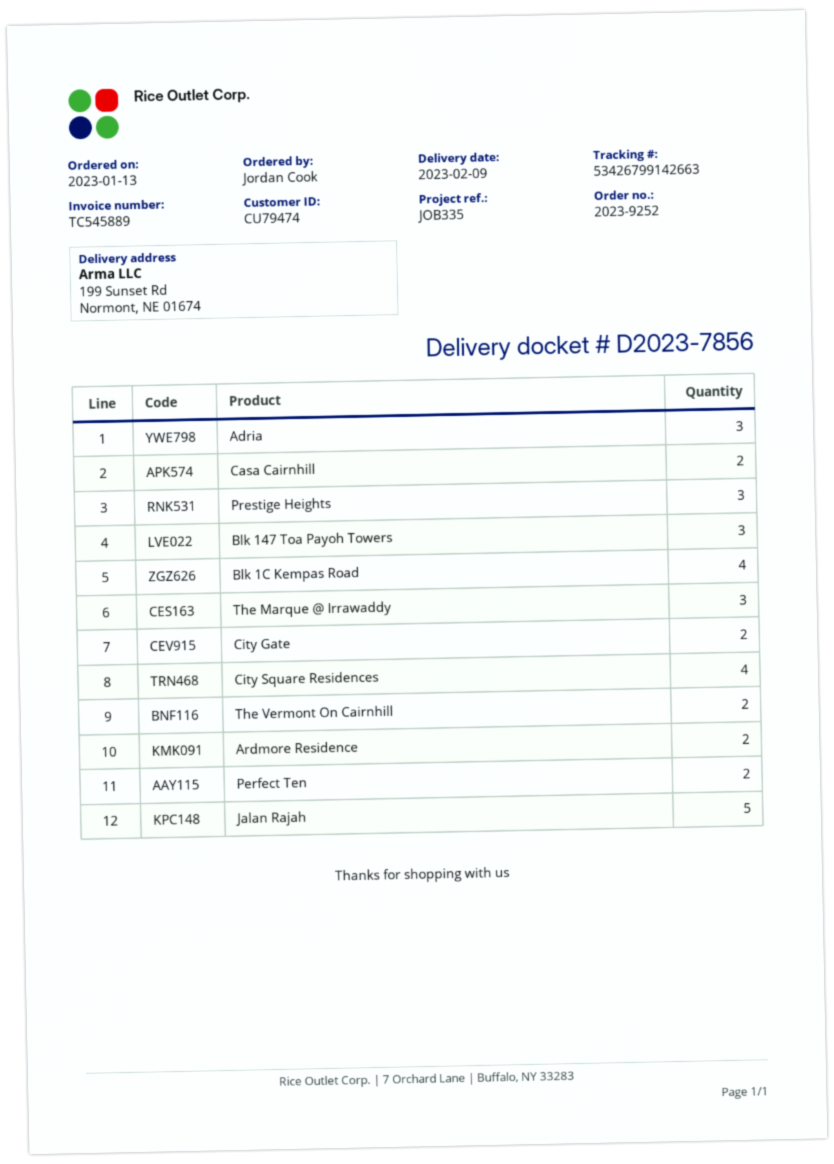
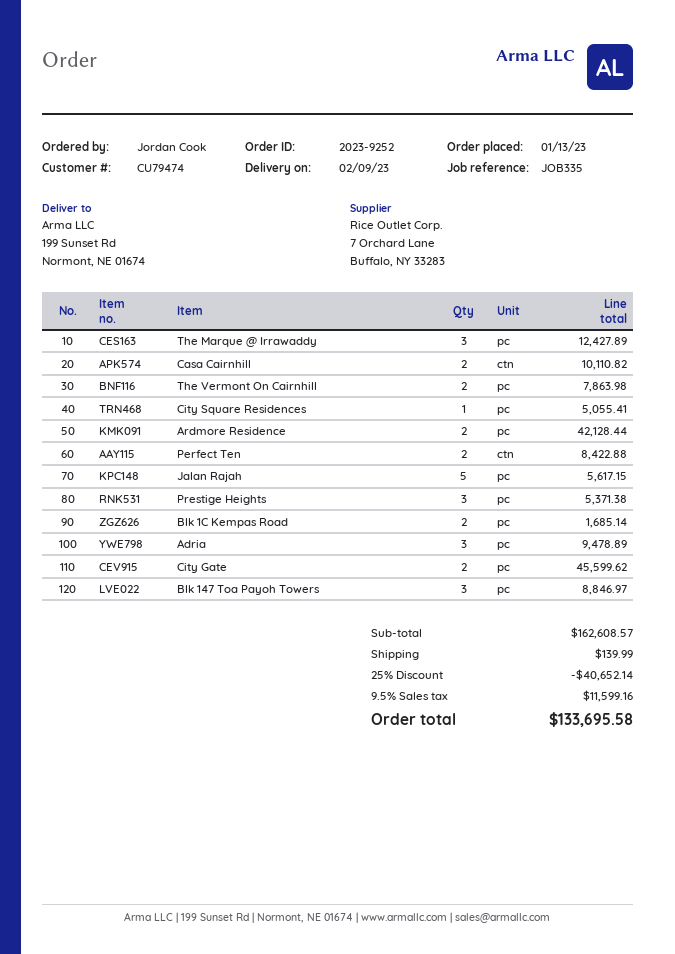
Blk 1C Kempas Road: 4 -> 2
City Square Residences: 4 -> 1

